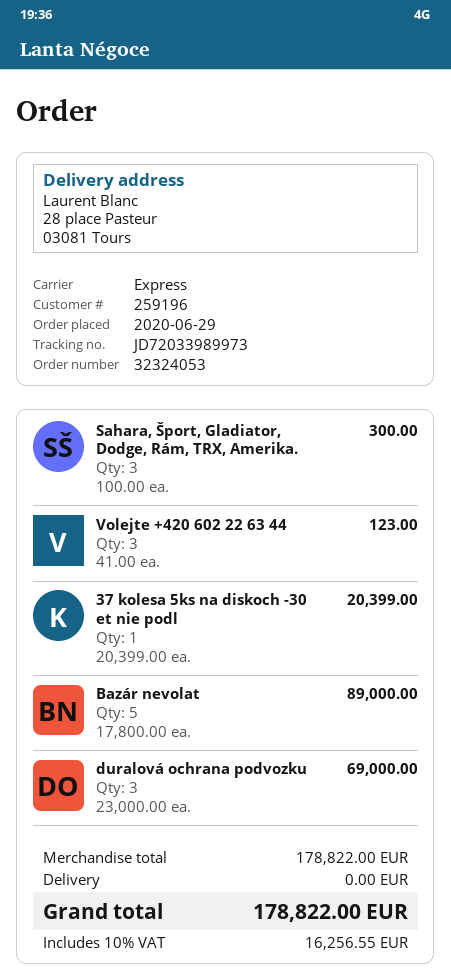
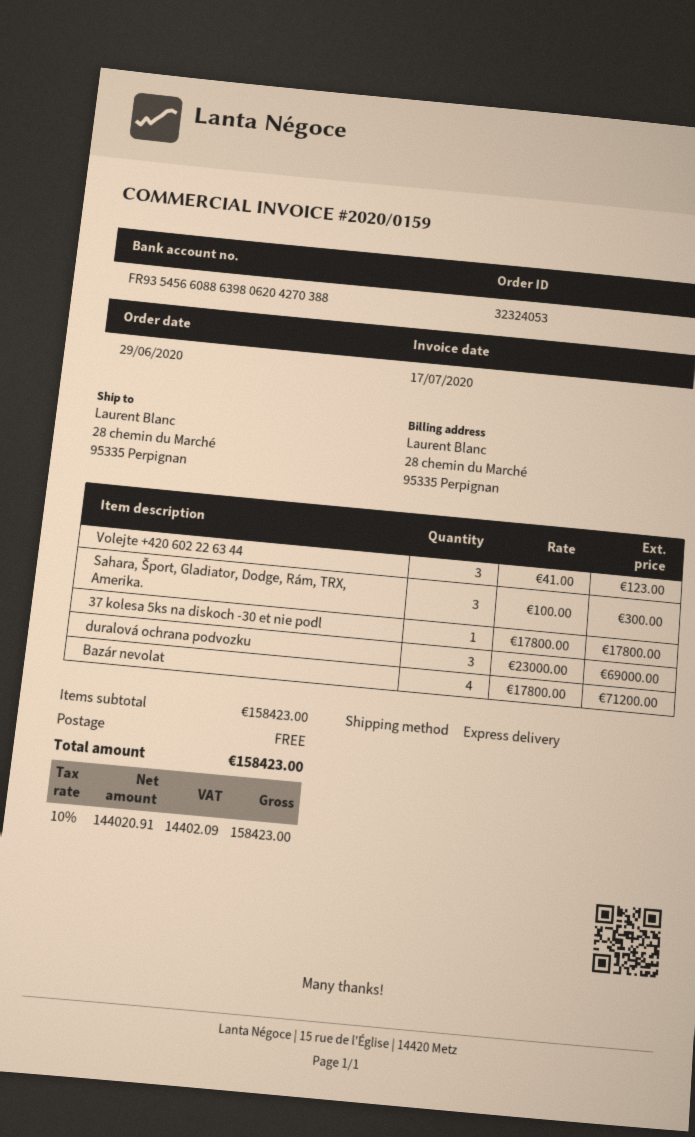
ship to: 28 place Pasteur, 03081 Tours -> 28 chemin du Marché, 95335 Perpignan
37 kolesa 5ks na diskoch -30 et nie podl: 1 x 20399.00 = 20399.00 -> 1 x 17800.00 = 17800.00
Bazár nevolat: 5 x 17800.00 = 89000.00 -> 4 x 17800.00 = 71200.00
subtotal: 178822.00 -> 158423.00
tax: 10% = 16256.55 -> 10% = 14402.09
total: 178822.00 -> 158423.00

